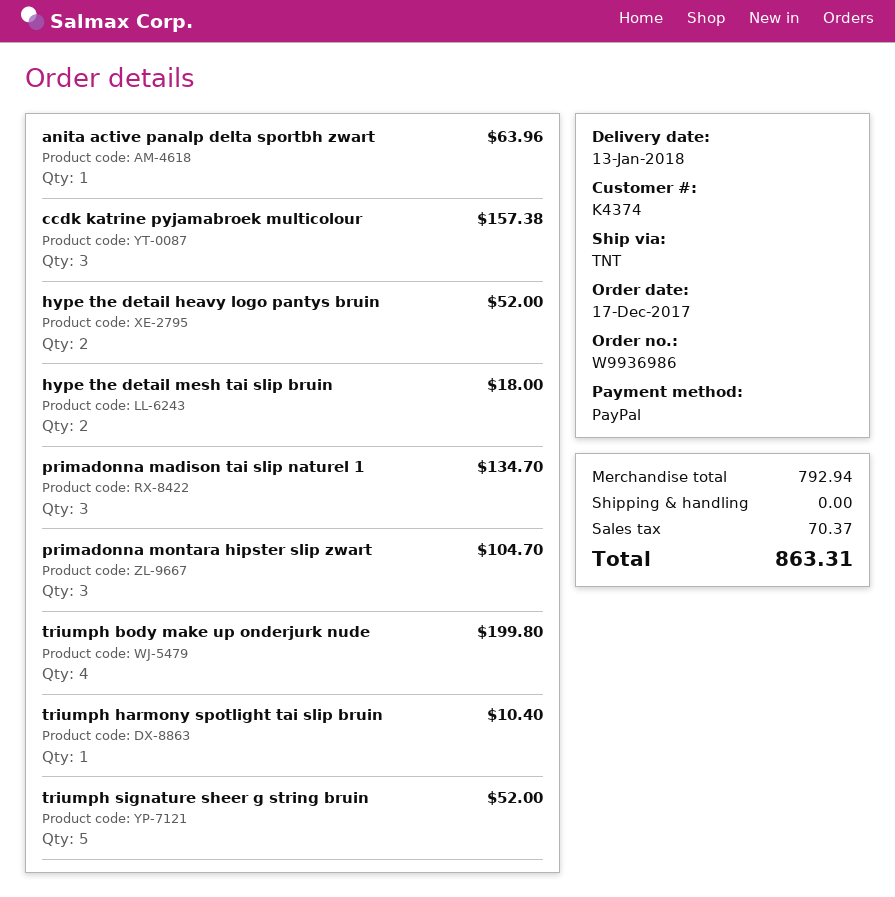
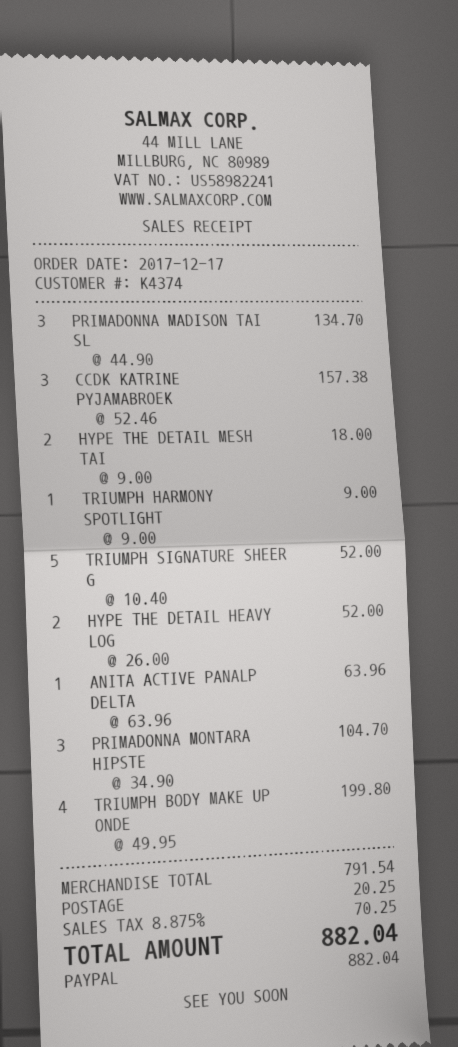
triumph harmony spotlight tai slip bruin: 1 for 10.40 -> 1 for 9.00
subtotal: 792.94 -> 791.54
shipping: 0.00 -> 20.25
tax: 70.37 -> 70.25
total: 863.31 -> 882.04

